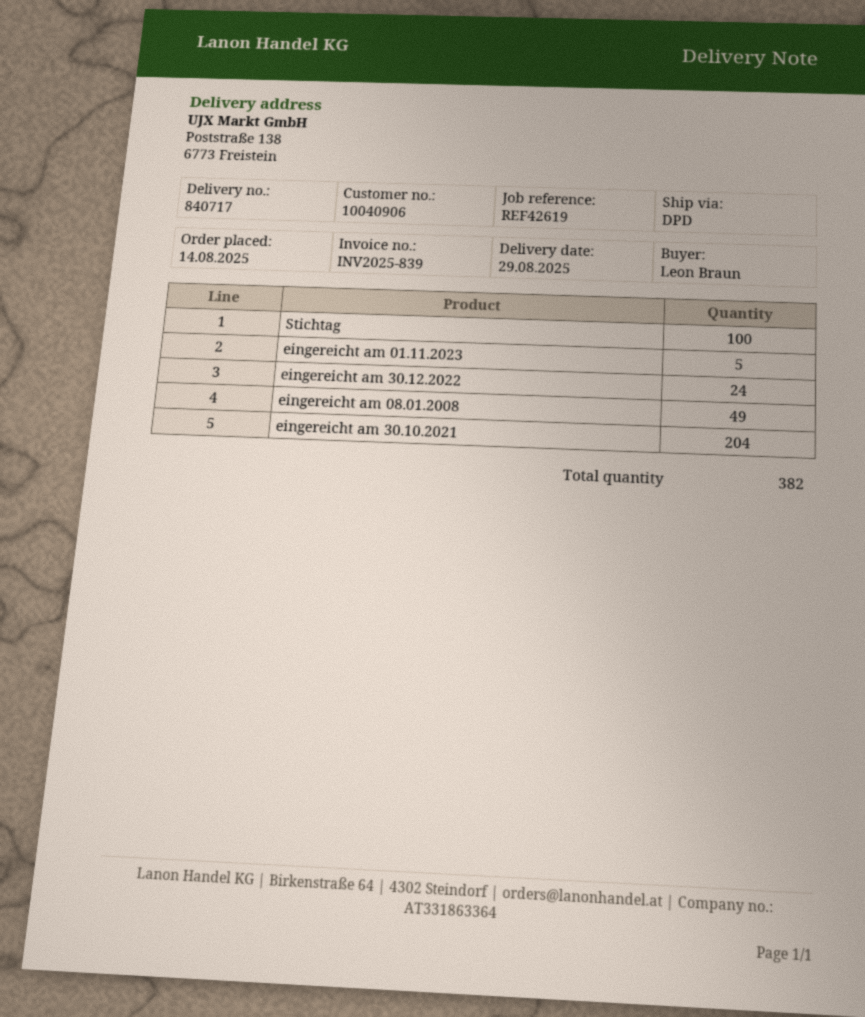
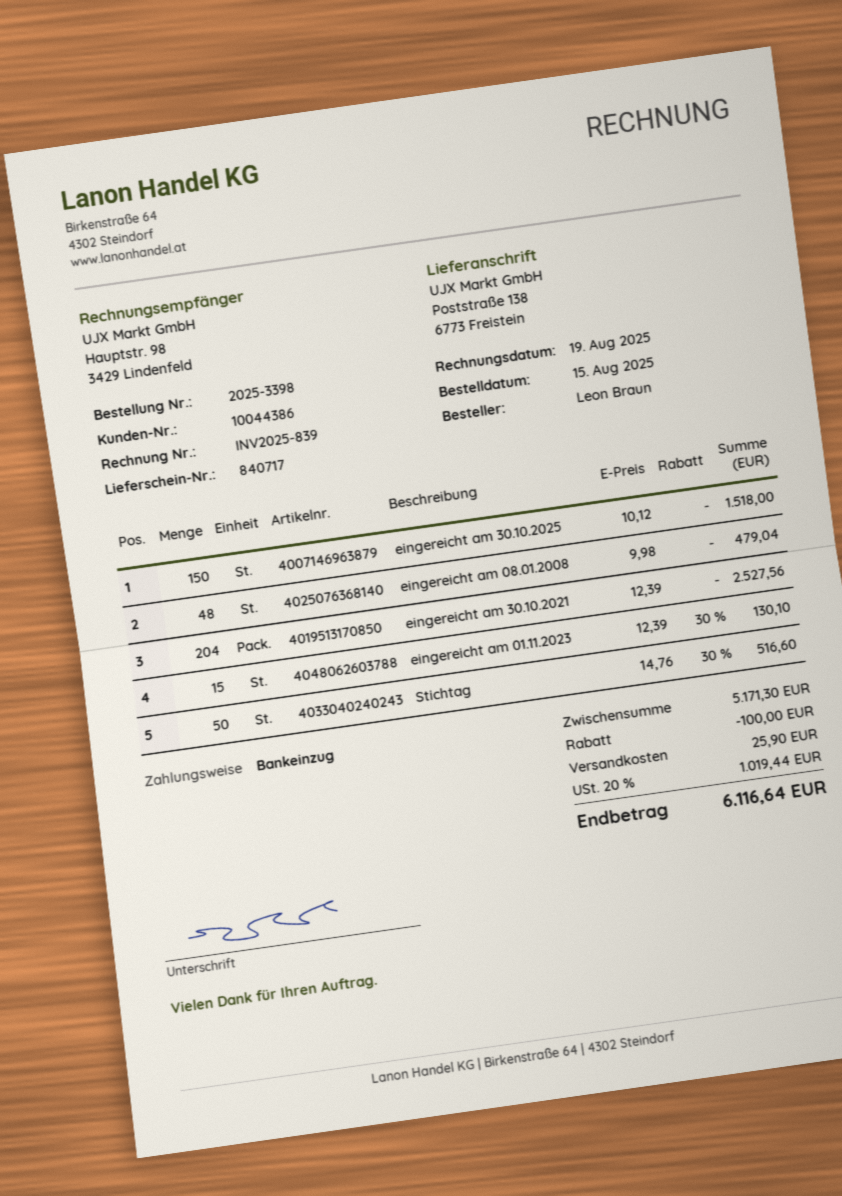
order date: 2025-08-14 -> 2025-08-15
customer number: 10040906 -> 10044386
Stichtag: 100 -> 50
eingereicht am 01.11.2023: 5 -> 15
eingereicht am 30.12.2022: 24 -> none
eingereicht am 08.01.2008: 49 -> 48
eingereicht am 30.10.2025: none -> 150

